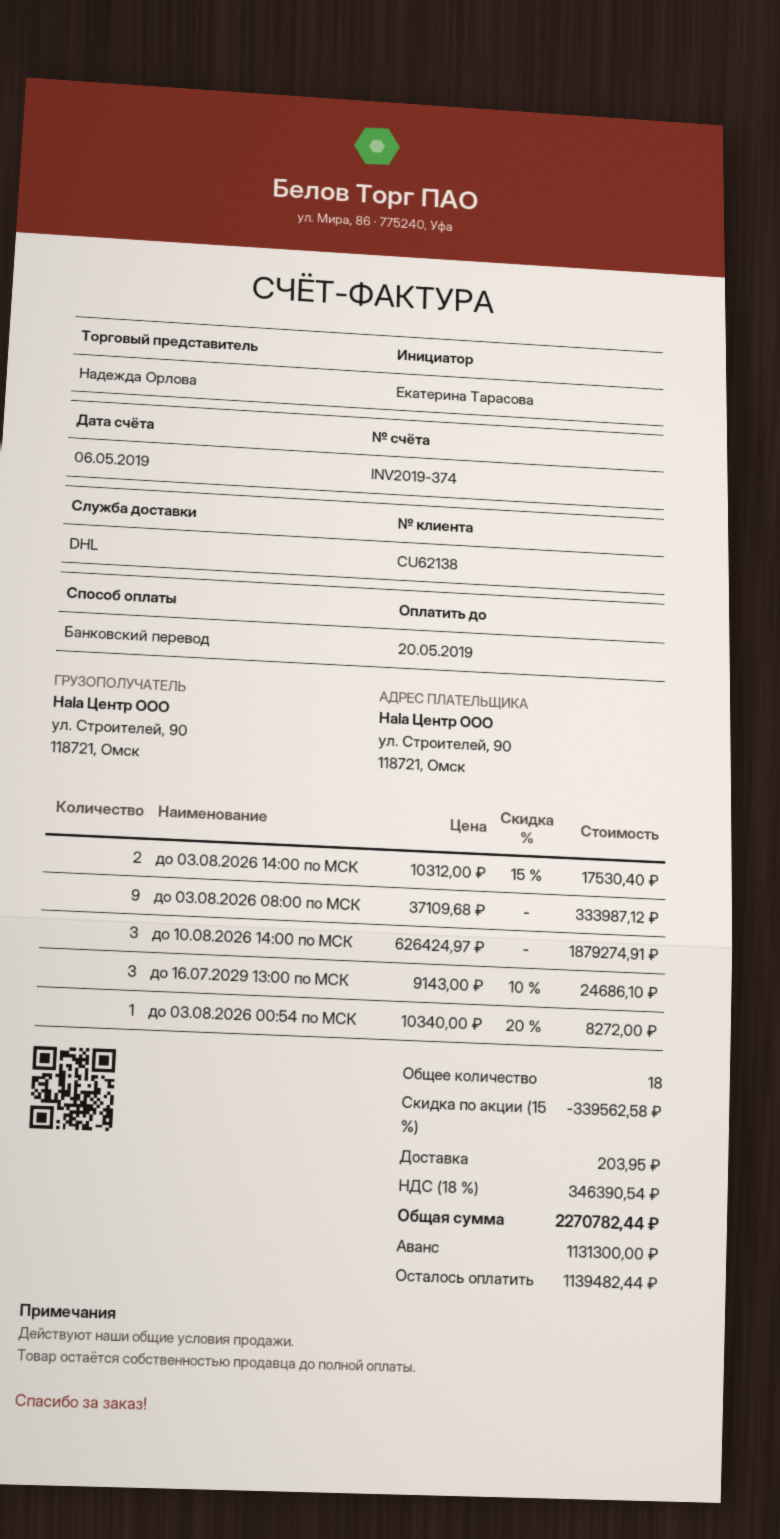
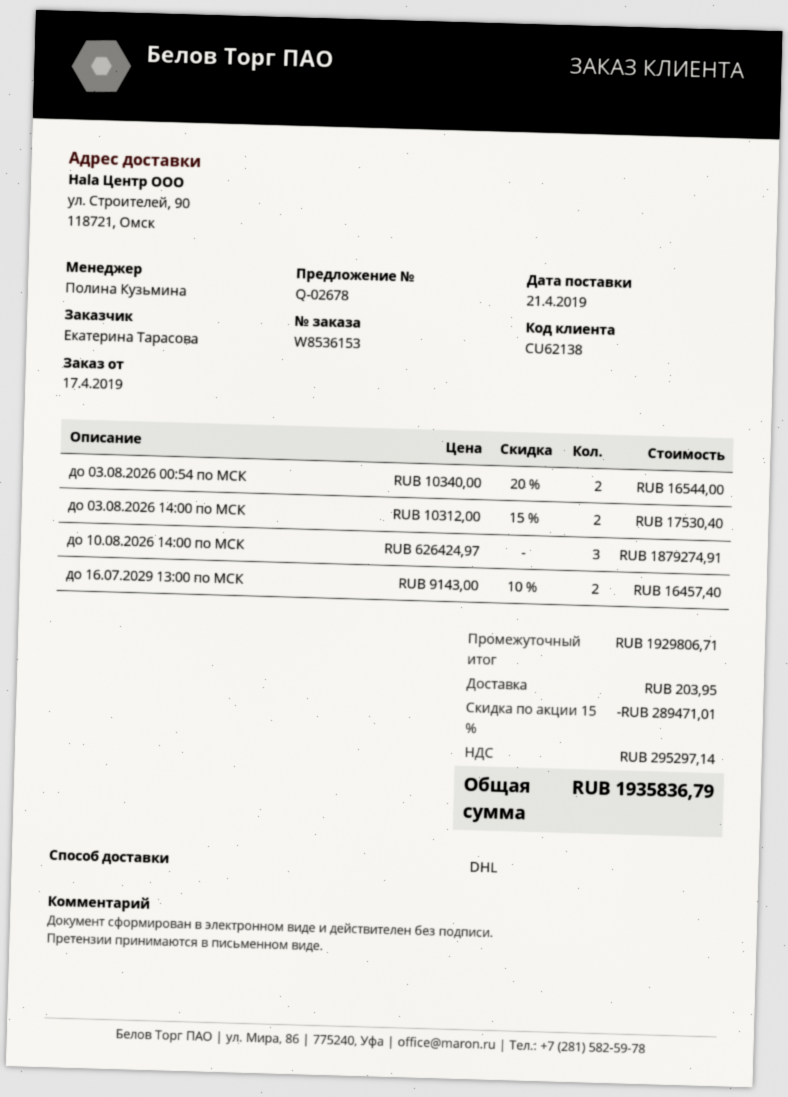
sales rep: Надежда Орлова -> Полина Кузьмина
до 03.08.2026 08:00 по МСК: 9 x 37109.68 = 333987.12 -> none
до 16.07.2029 13:00 по МСК: 3 x 9143.00 - 10% = 24686.10 -> 2 x 9143.00 - 10% = 16457.40
до 03.08.2026 00:54 по МСК: 1 x 10340.00 - 20% = 8272.00 -> 2 x 10340.00 - 20% = 16544.00
discount: 15% = 339562.58 -> 15% = 289471.01
tax: 346390.54 -> 295297.14
total: 2270782.44 -> 1935836.79

